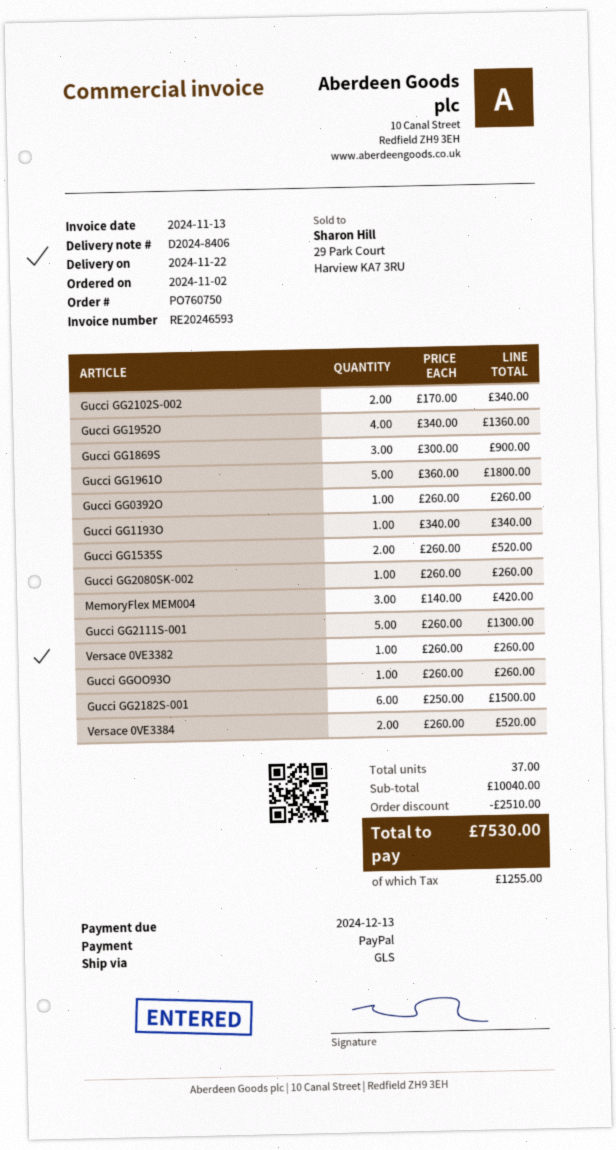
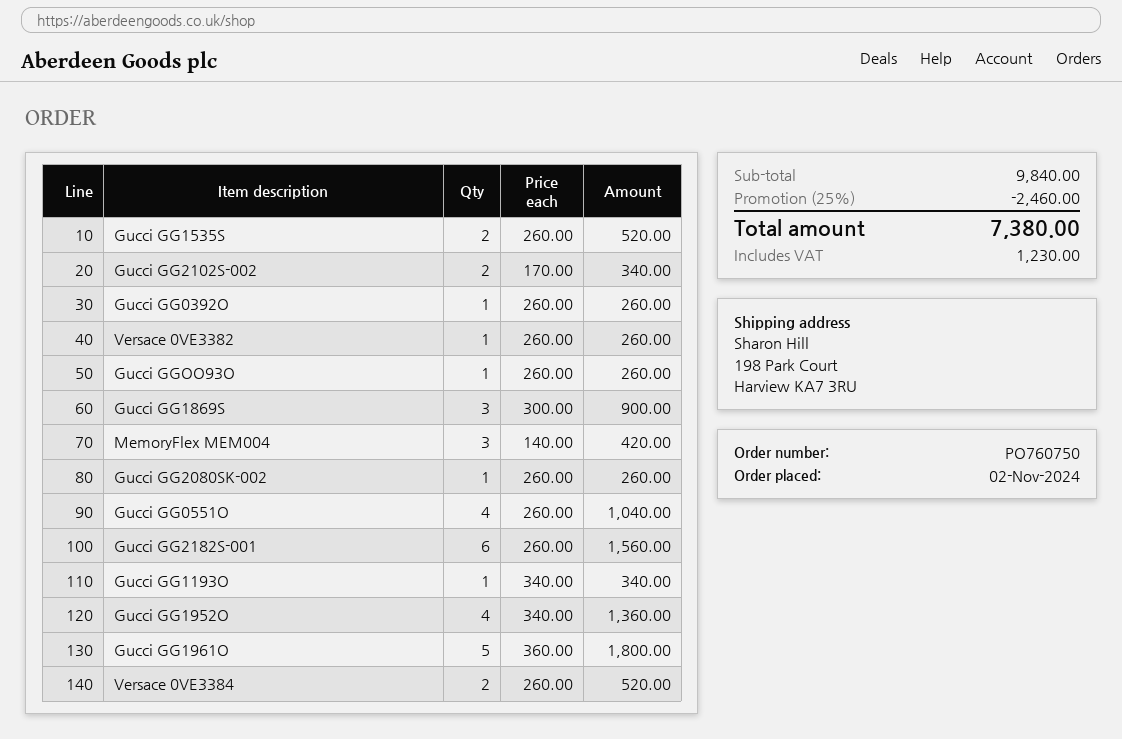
Gucci GG2111S-001: 5 x 260.00 = 1300.00 -> none
Gucci GG2182S-001: 6 x 250.00 = 1500.00 -> 6 x 260.00 = 1560.00
Gucci GG0551O: none -> 4 x 260.00 = 1040.00
subtotal: 10040.00 -> 9840.00
discount: 2510.00 -> 2460.00
tax: 1255.00 -> 1230.00
total: 7530.00 -> 7380.00

